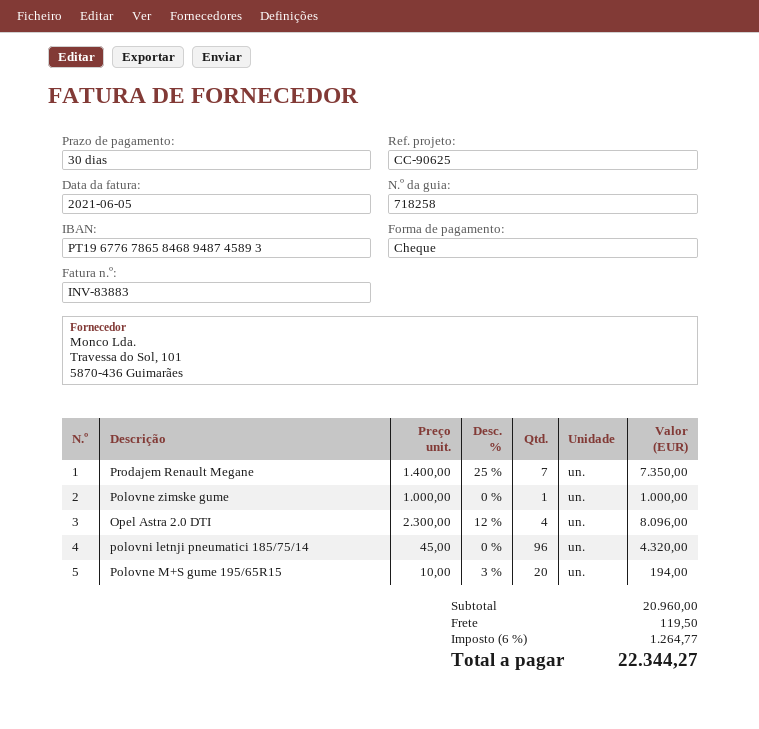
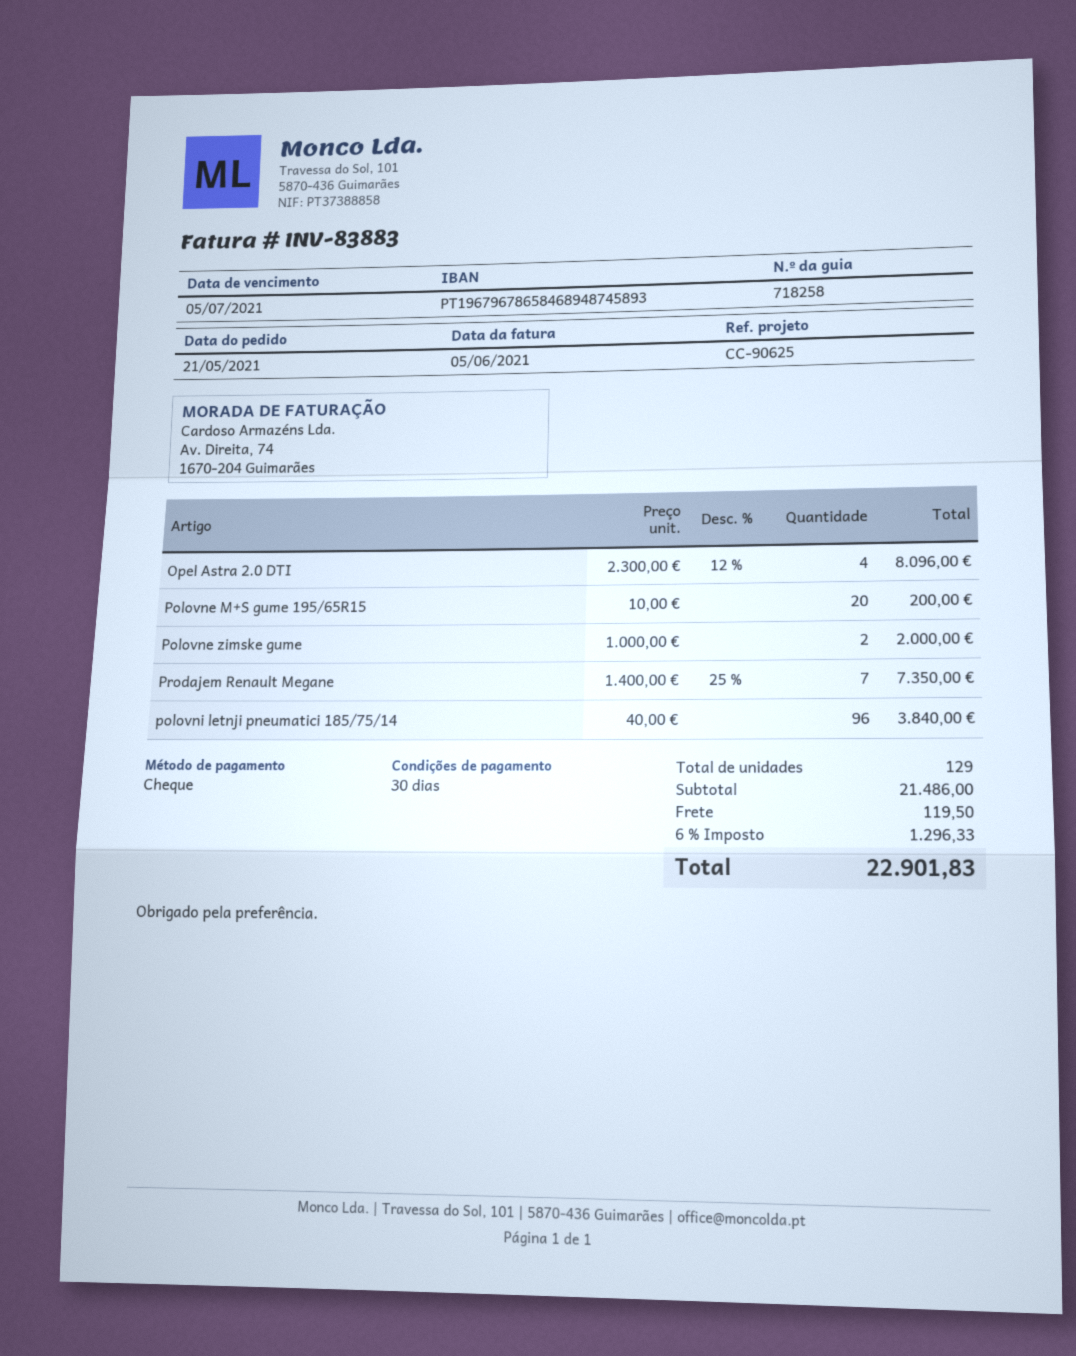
bank account: PT19677678658468948745893 -> PT19679678658468948745893
Polovne zimske gume: 1 x 1000.00 = 1000.00 -> 2 x 1000.00 = 2000.00
polovni letnji pneumatici 185/75/14: 96 x 45.00 = 4320.00 -> 96 x 40.00 = 3840.00
Polovne M+S gume 195/65R15: 20 x 10.00 - 3% = 194.00 -> 20 x 10.00 = 200.00
subtotal: 20960.00 -> 21486.00
tax: 6% = 1264.77 -> 6% = 1296.33
total: 22344.27 -> 22901.83

